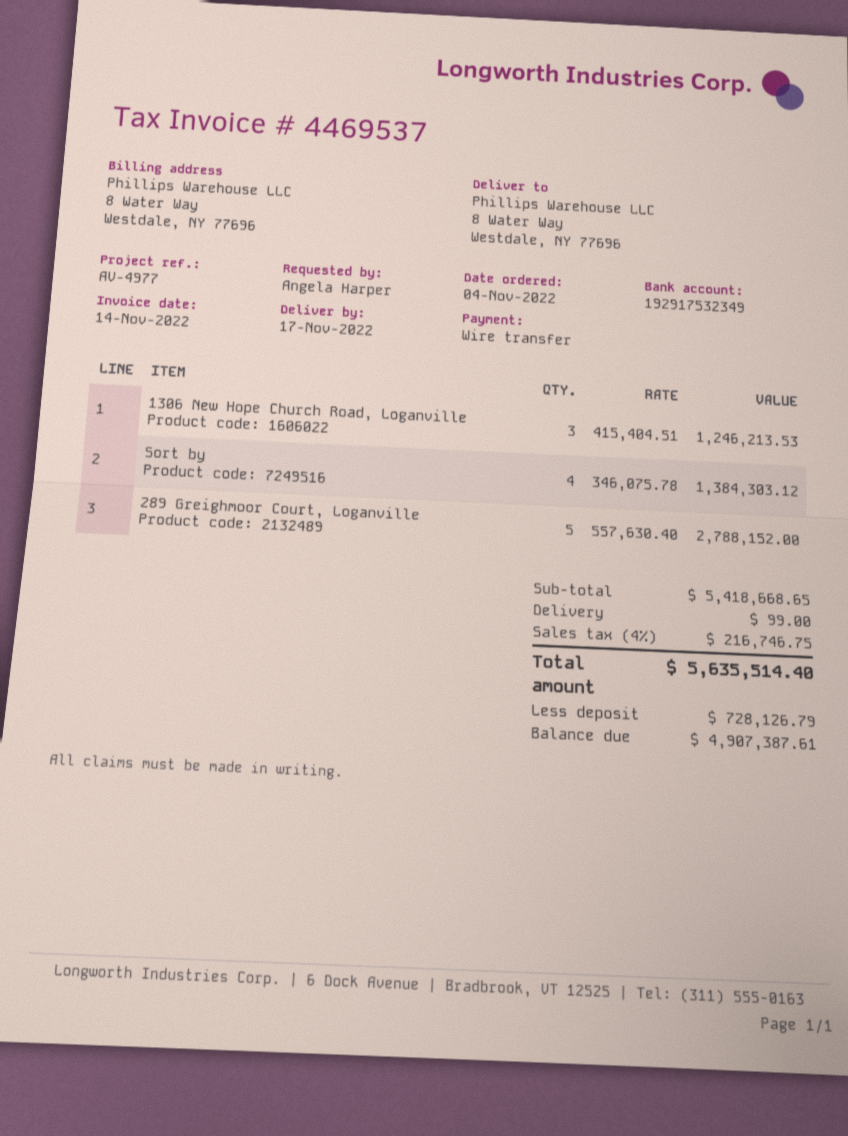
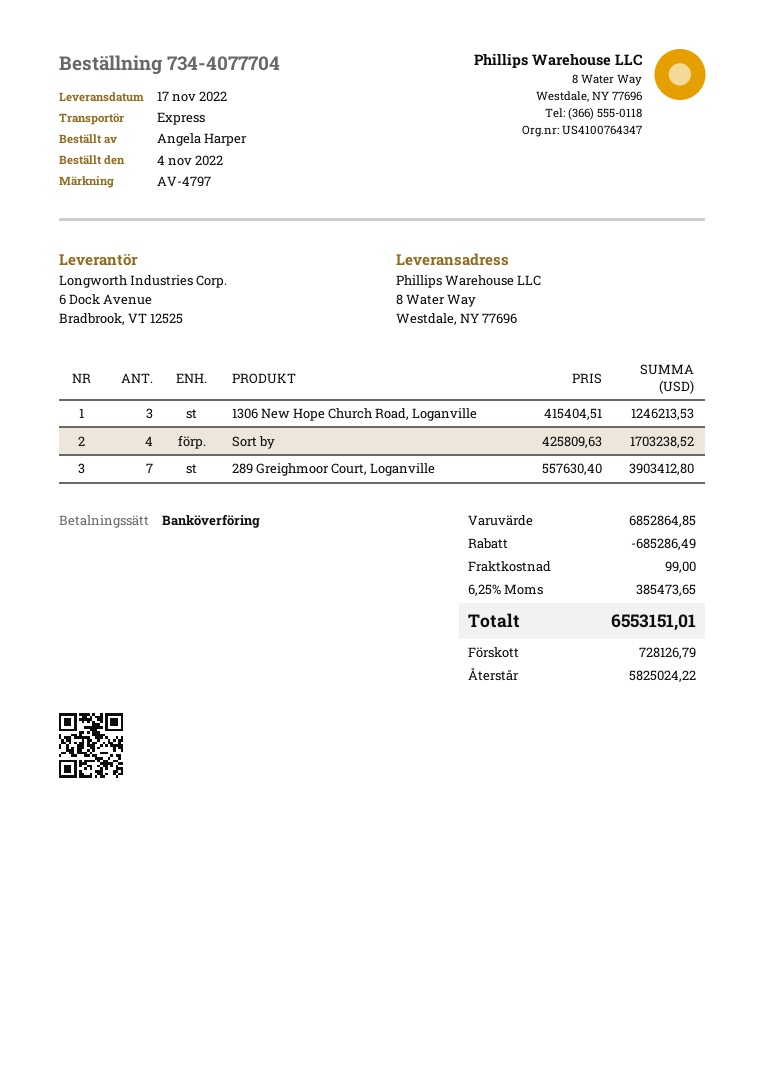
reference: AV-4977 -> AV-4797
Sort by: 4 x 346075.78 = 1384303.12 -> 4 x 425809.63 = 1703238.52
289 Greighmoor Court, Loganville: 5 x 557630.40 = 2788152.00 -> 7 x 557630.40 = 3903412.80
subtotal: 5418668.65 -> 6852864.85
discount: none -> 685286.49
tax: 4% = 216746.75 -> 6.25% = 385473.65
total: 5635514.40 -> 6553151.01
balance: 4907387.61 -> 5825024.22

